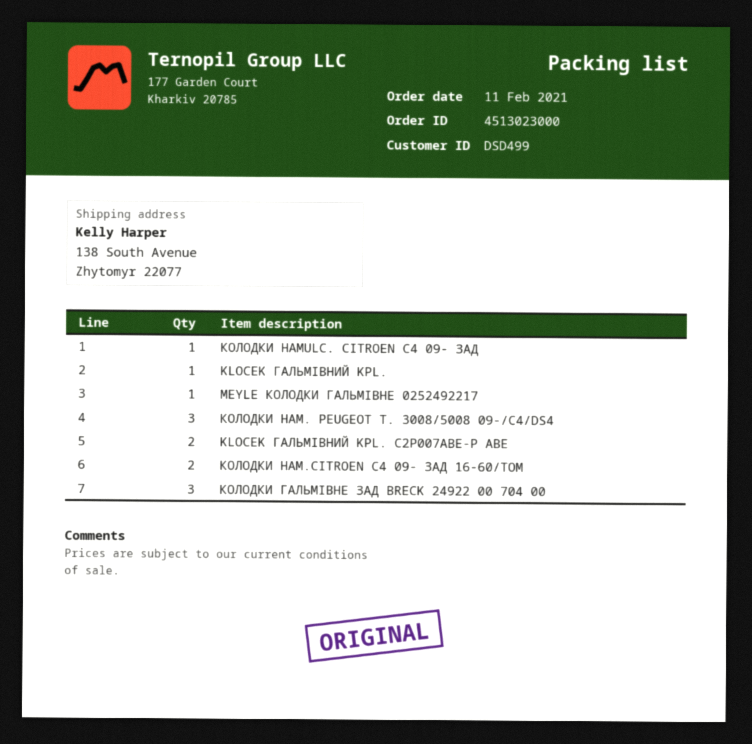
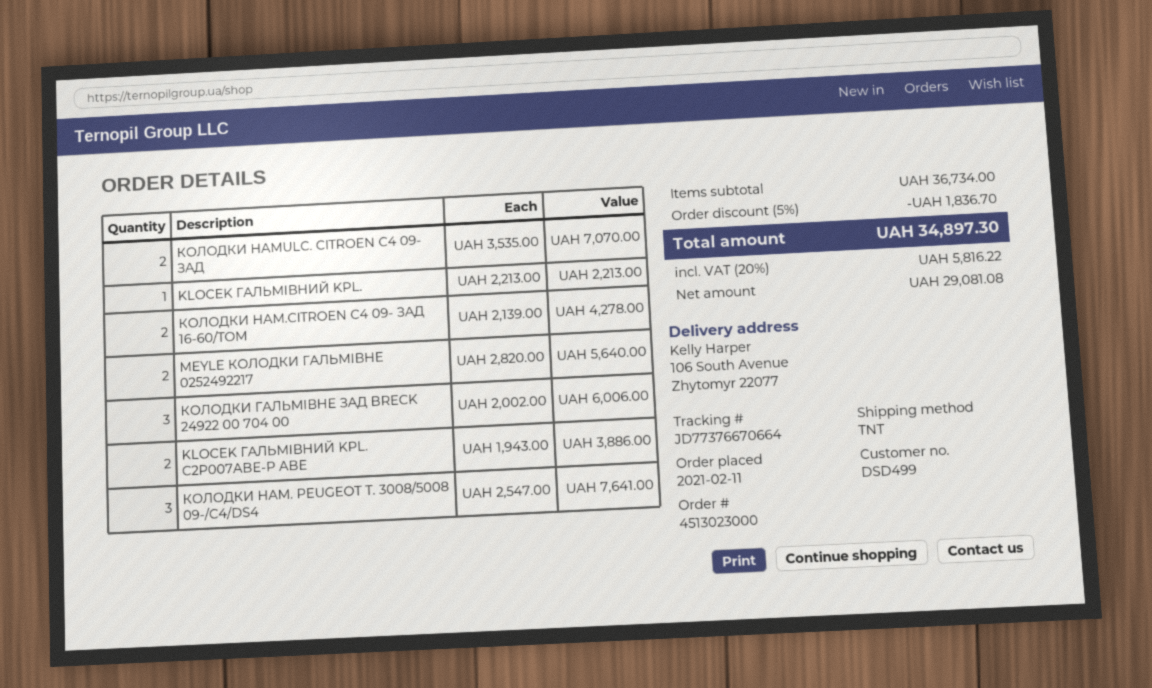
ship to: 138 South Avenue, Zhytomyr 22077 -> 106 South Avenue, Zhytomyr 22077
КОЛОДКИ HAMULC. CITROEN C4 09- ЗАД: 1 -> 2
MEYLE КОЛОДКИ ГАЛЬМІВНЕ 0252492217: 1 -> 2

